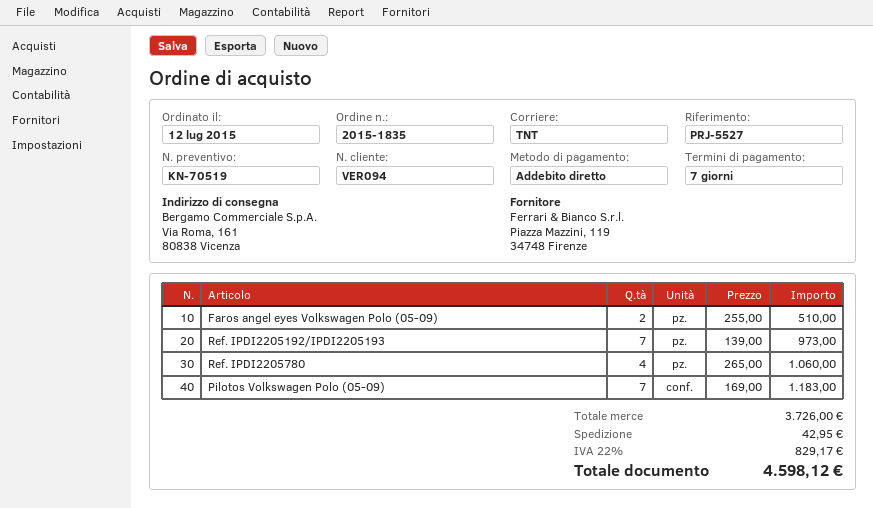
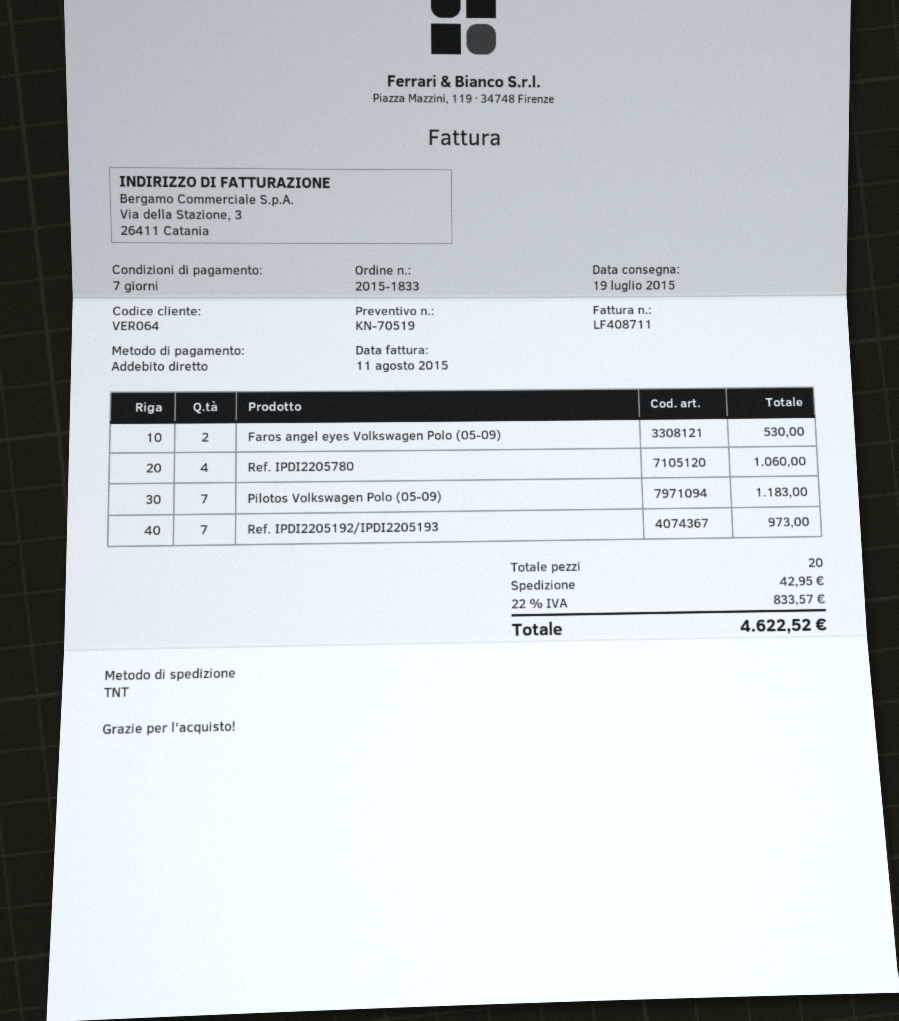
order number: 2015-1835 -> 2015-1833
customer number: VER094 -> VER064
Faros angel eyes Volkswagen Polo (05-09): 2 for 510.00 -> 2 for 530.00
tax: 22% = 829.17 -> 22% = 833.57
total: 4598.12 -> 4622.52

